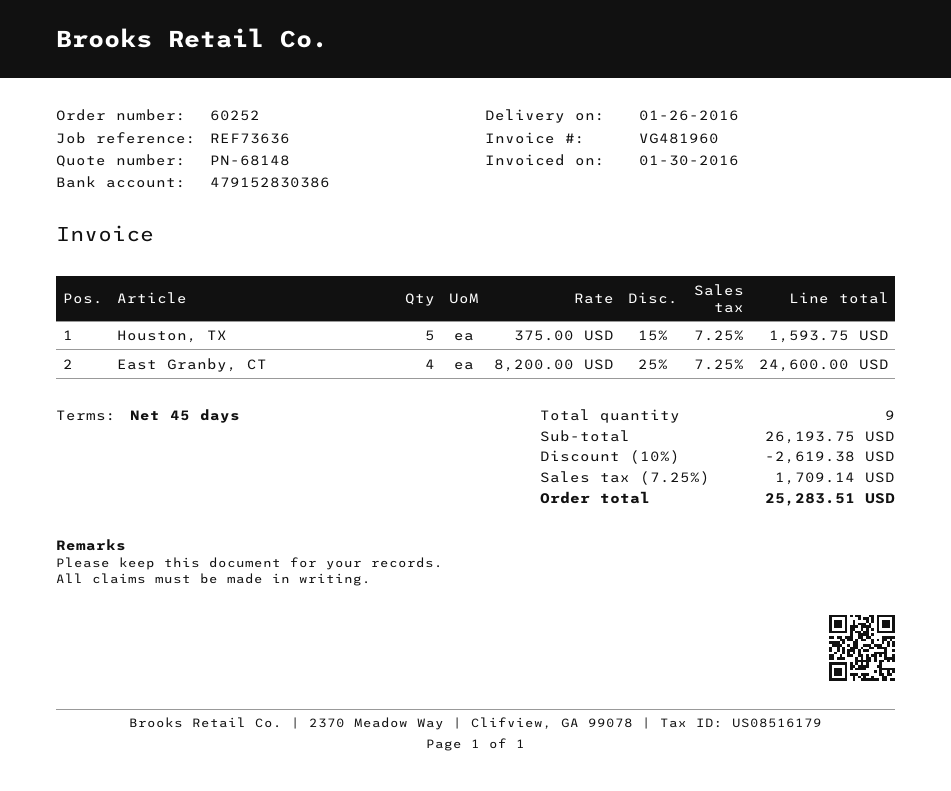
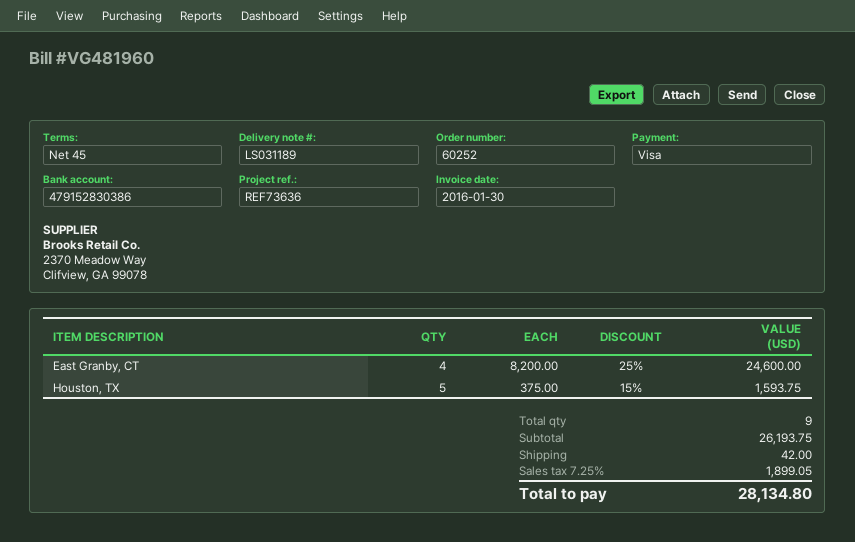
discount: 10% = 2619.38 -> none
shipping: none -> 42.00
tax: 7.25% = 1709.14 -> 7.25% = 1899.05
total: 25283.51 -> 28134.80

